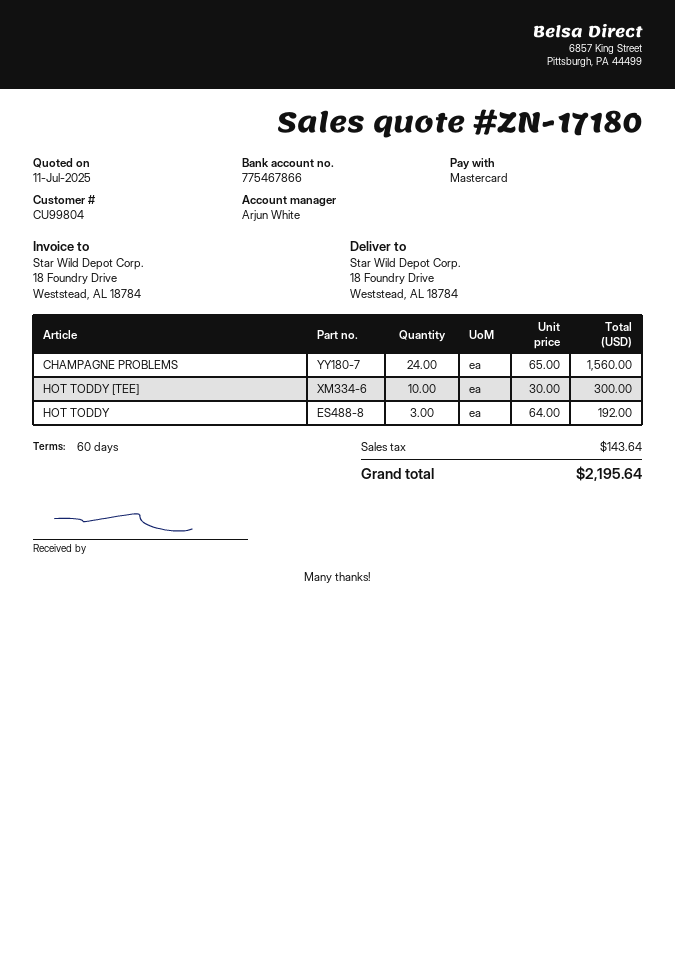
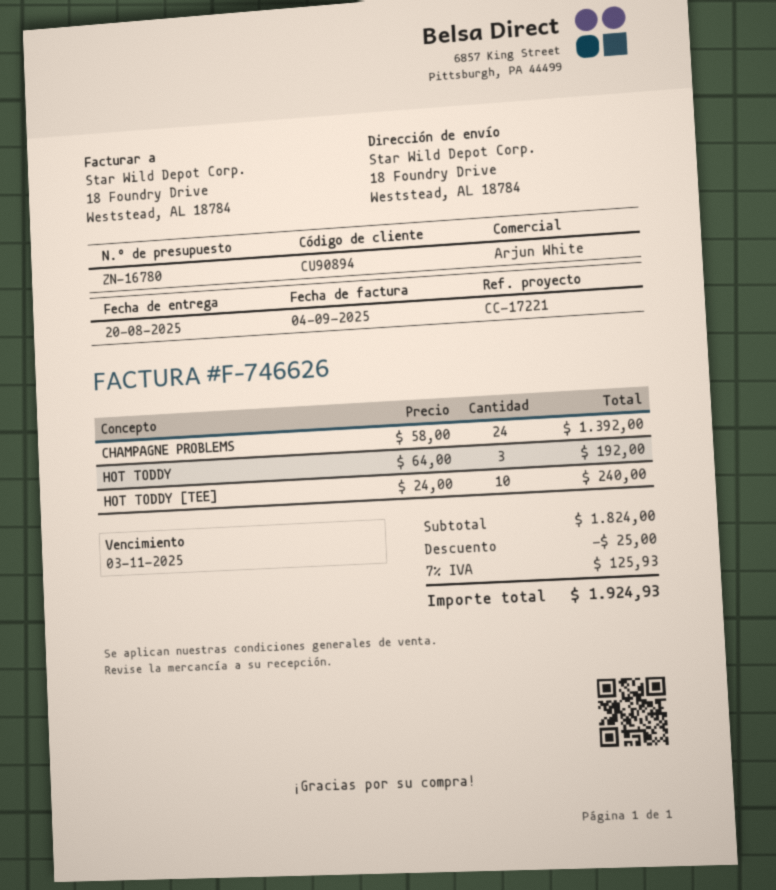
quote number: ZN-17180 -> ZN-16780
customer number: CU99804 -> CU90894
CHAMPAGNE PROBLEMS: 24 x 65.00 = 1560.00 -> 24 x 58.00 = 1392.00
HOT TODDY [TEE]: 10 x 30.00 = 300.00 -> 10 x 24.00 = 240.00
discount: none -> 25.00
tax: 143.64 -> 125.93
total: 2195.64 -> 1924.93

